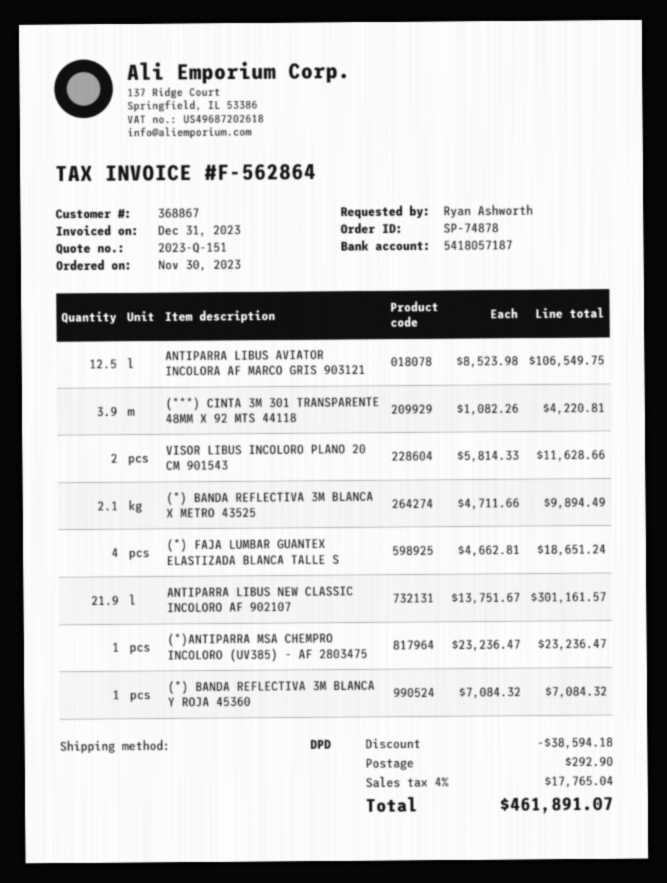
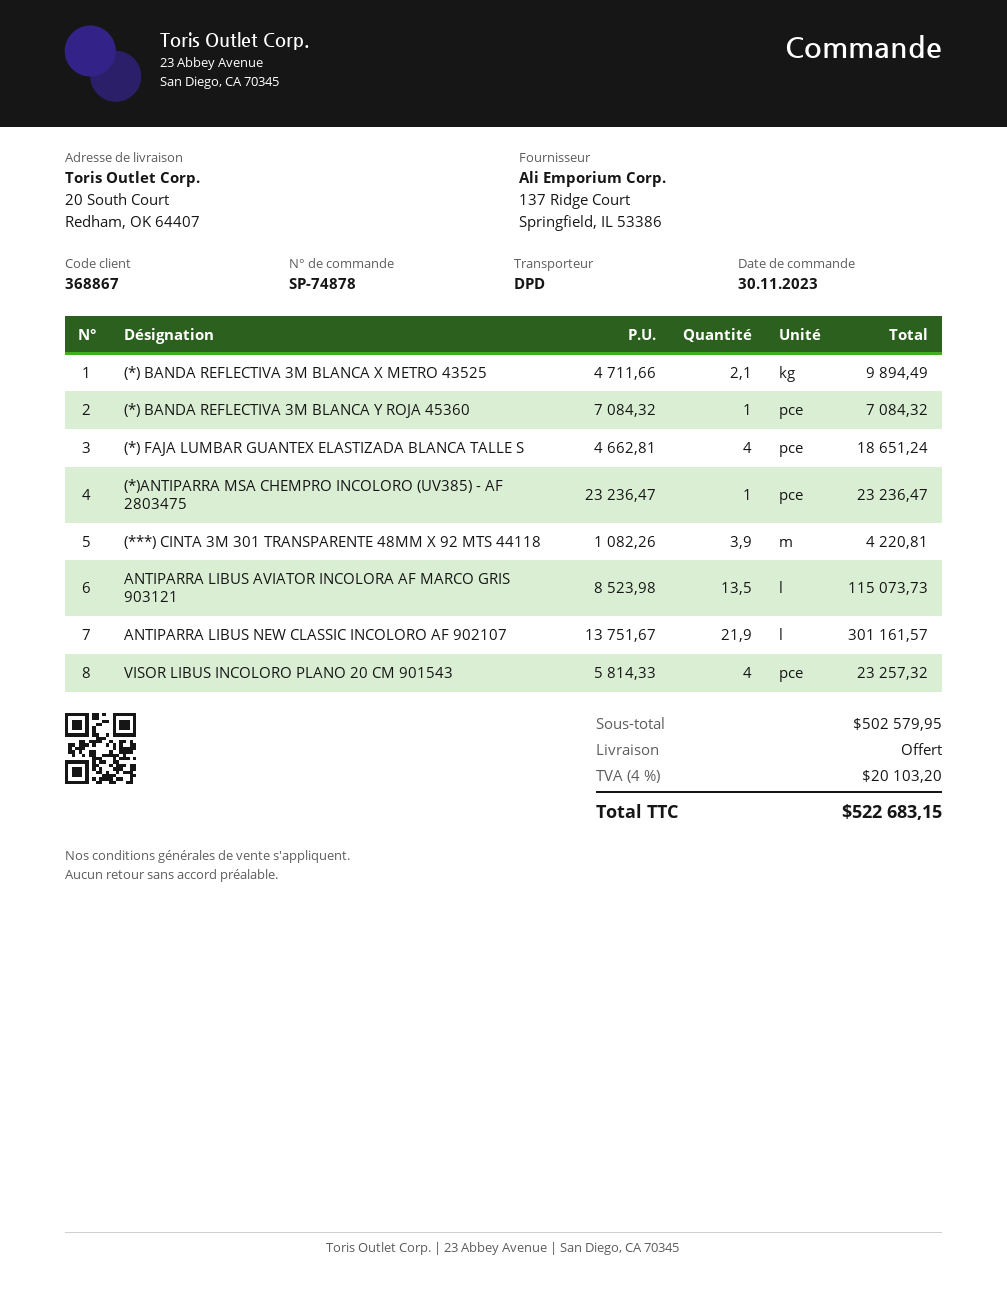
ANTIPARRA LIBUS AVIATOR INCOLORA AF MARCO GRIS 903121: 12.5 x 8523.98 = 106549.75 -> 13.5 x 8523.98 = 115073.73
VISOR LIBUS INCOLORO PLANO 20 CM 901543: 2 x 5814.33 = 11628.66 -> 4 x 5814.33 = 23257.32
discount: 38594.18 -> none
shipping: 292.90 -> 0.00
tax: 4% = 17765.04 -> 4% = 20103.20
total: 461891.07 -> 522683.15

